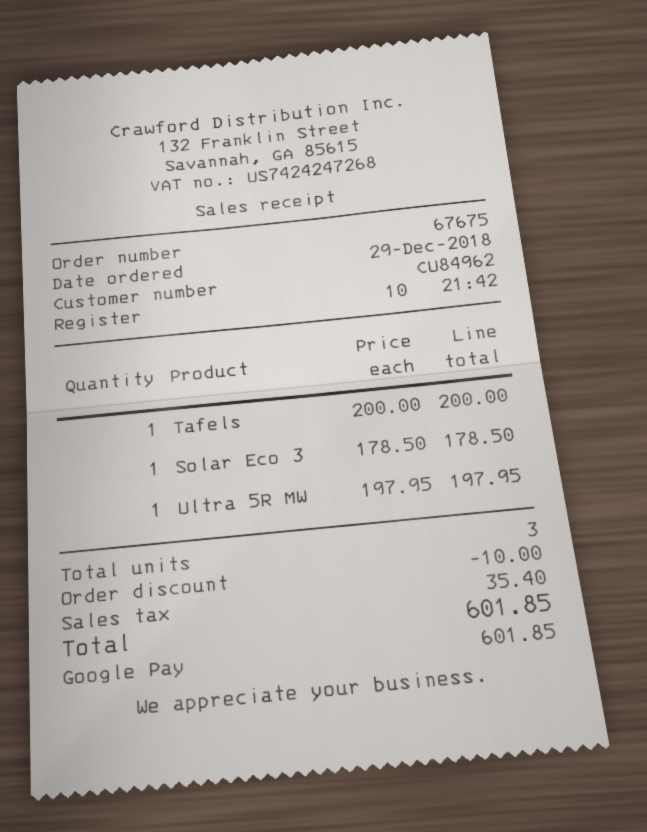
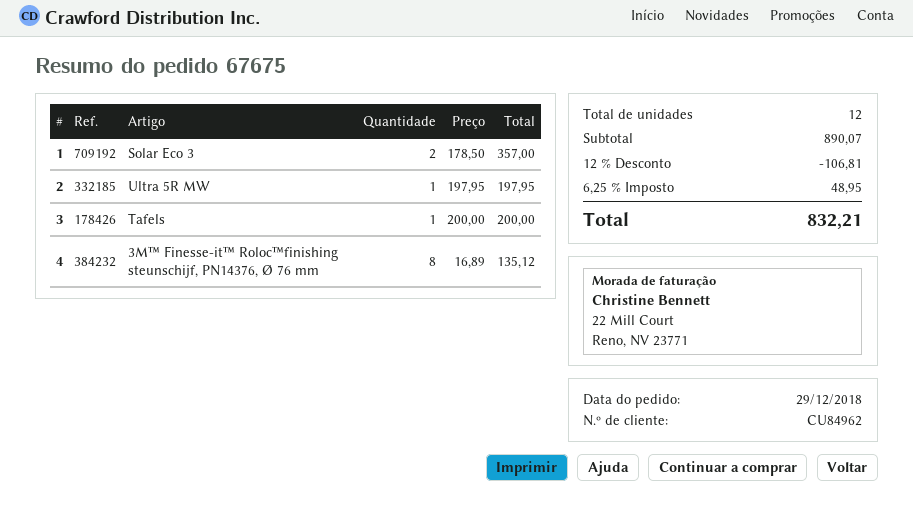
Solar Eco 3: 1 x 178.50 = 178.50 -> 2 x 178.50 = 357.00
3M™ Finesse-it™ Roloc™finishing steunschijf, PN14376, Ø 76 mm: none -> 8 x 16.89 = 135.12
total quantity: 3 -> 12
discount: 10.00 -> 106.81
tax: 35.40 -> 48.95
total: 601.85 -> 832.21

